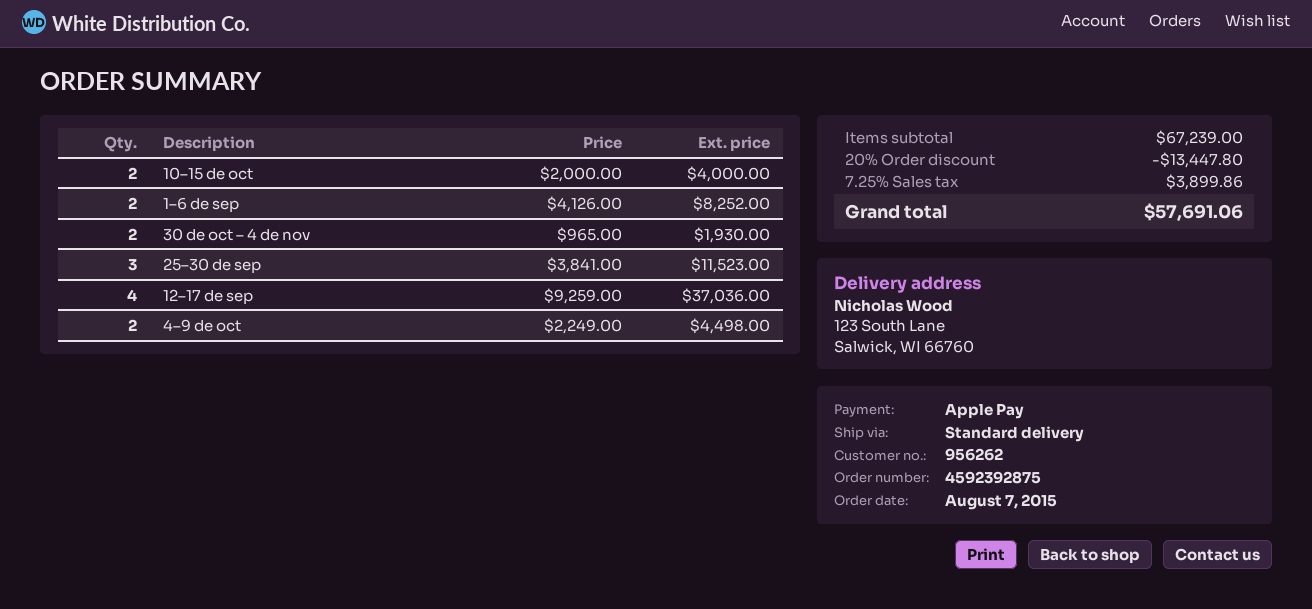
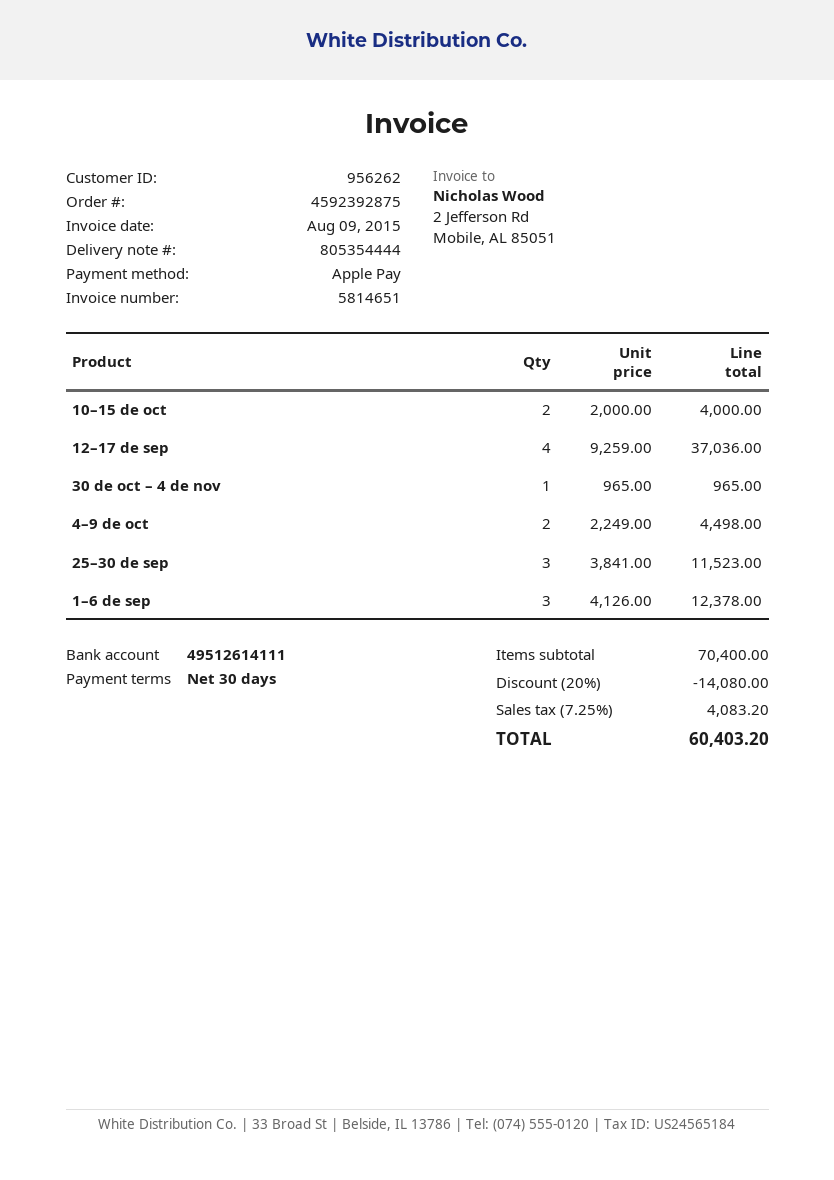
1–6 de sep: 2 x 4126.00 = 8252.00 -> 3 x 4126.00 = 12378.00
30 de oct – 4 de nov: 2 x 965.00 = 1930.00 -> 1 x 965.00 = 965.00
subtotal: 67239.00 -> 70400.00
discount: 20% = 13447.80 -> 20% = 14080.00
tax: 7.25% = 3899.86 -> 7.25% = 4083.20
total: 57691.06 -> 60403.20

